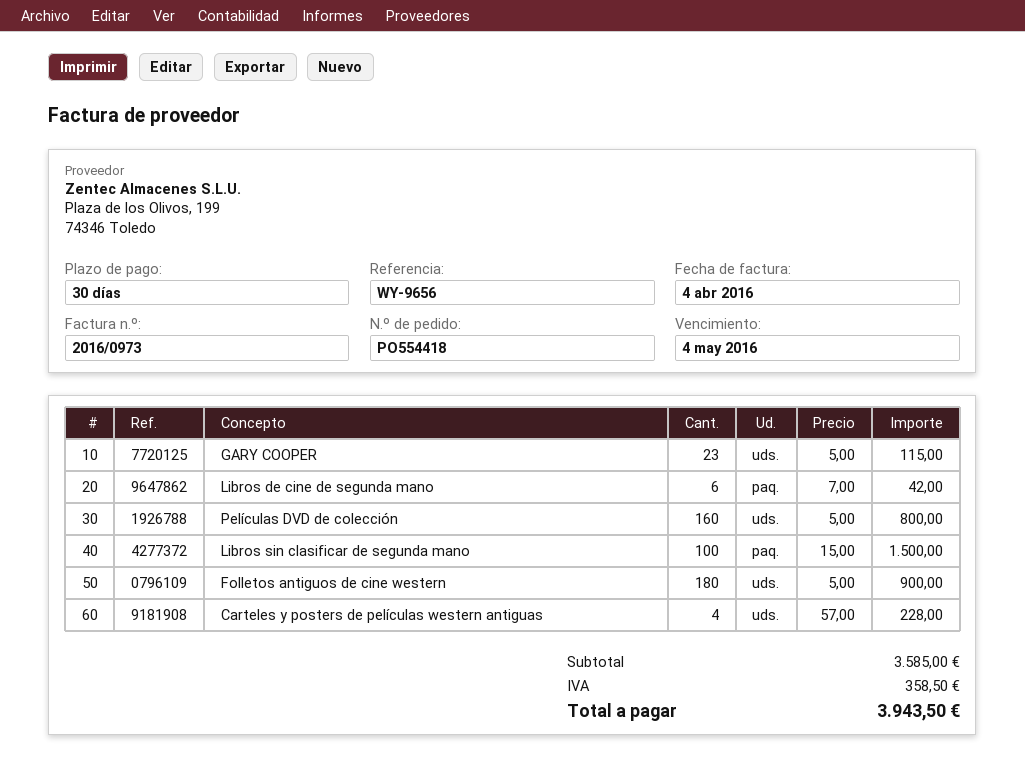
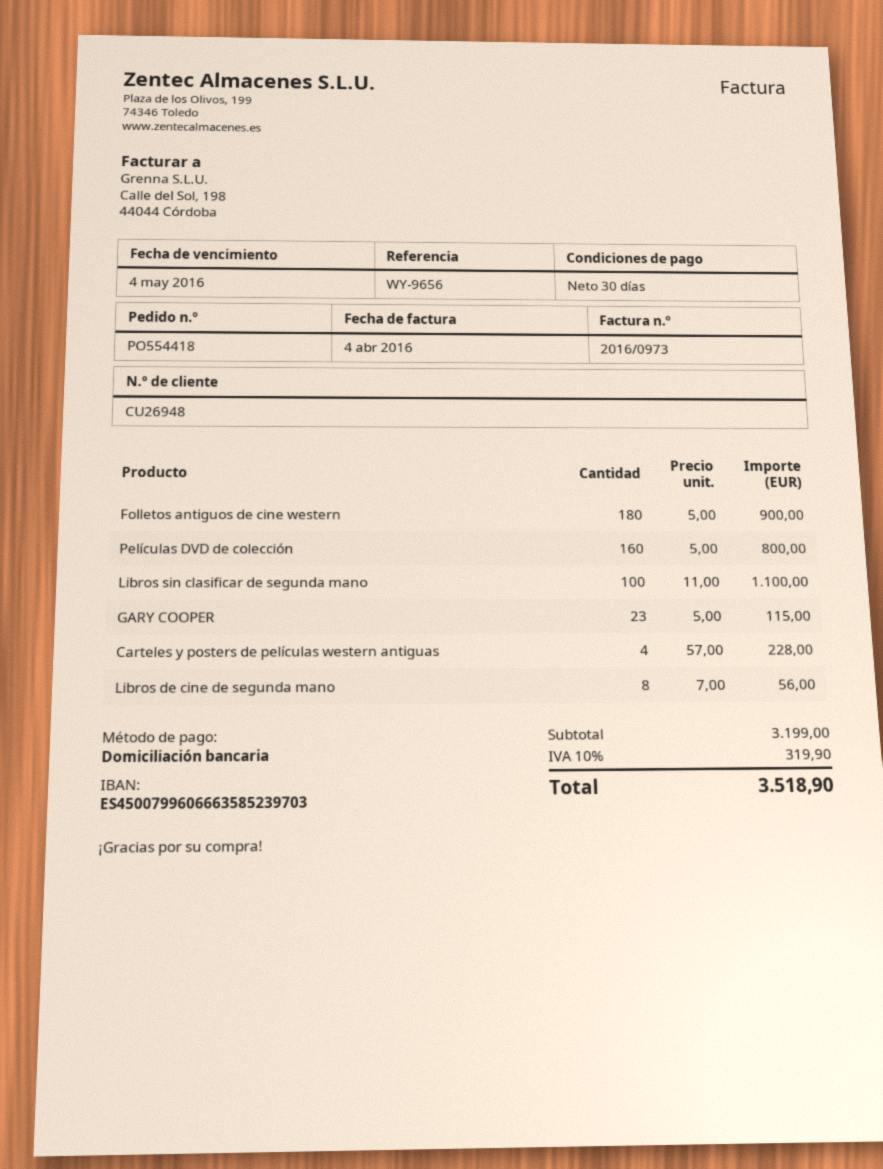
Libros de cine de segunda mano: 6 x 7.00 = 42.00 -> 8 x 7.00 = 56.00
Libros sin clasificar de segunda mano: 100 x 15.00 = 1500.00 -> 100 x 11.00 = 1100.00
subtotal: 3585.00 -> 3199.00
tax: 358.50 -> 319.90
total: 3943.50 -> 3518.90

